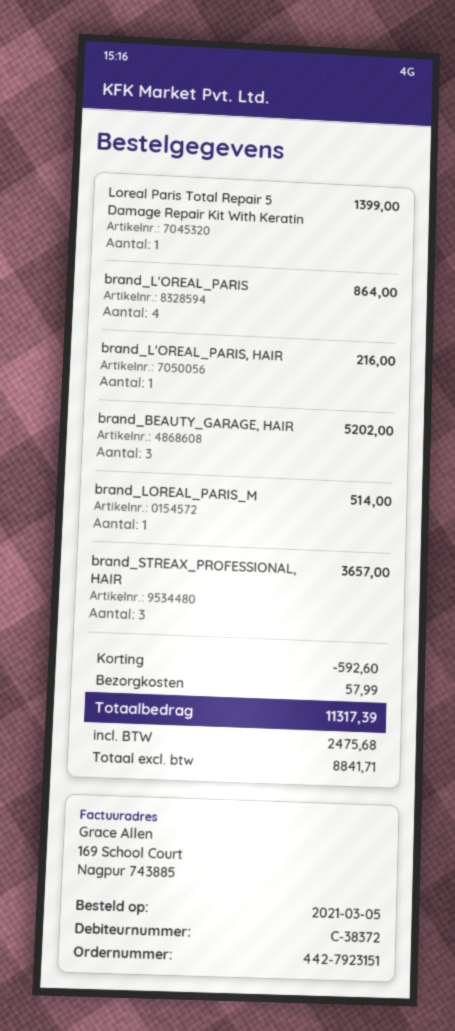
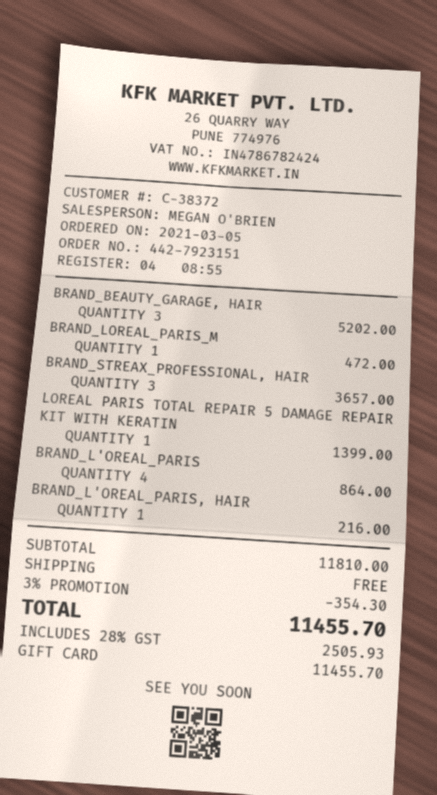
brand_LOREAL_PARIS_M: 1 for 514.00 -> 1 for 472.00
discount: 592.60 -> 354.30
shipping: 57.99 -> 0.00
tax: 2475.68 -> 2505.93
total: 11317.39 -> 11455.70

